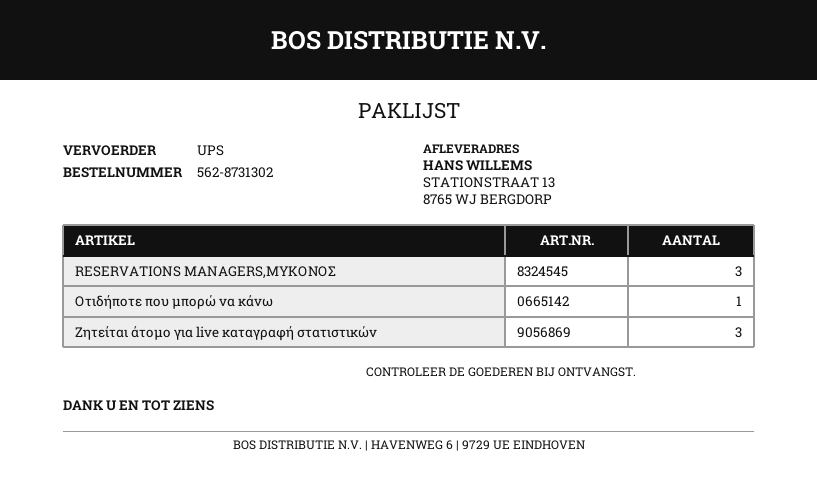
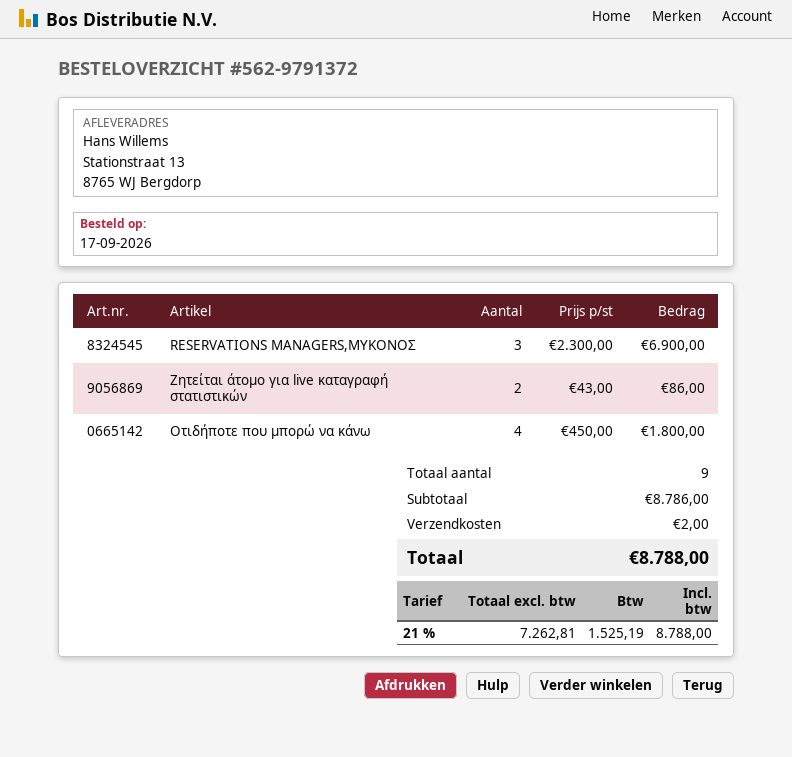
order number: 562-8731302 -> 562-9791372
Οτιδήποτε που μπορώ να κάνω: 1 -> 4
Ζητείται άτομο για live καταγραφή στατιστικών: 3 -> 2

